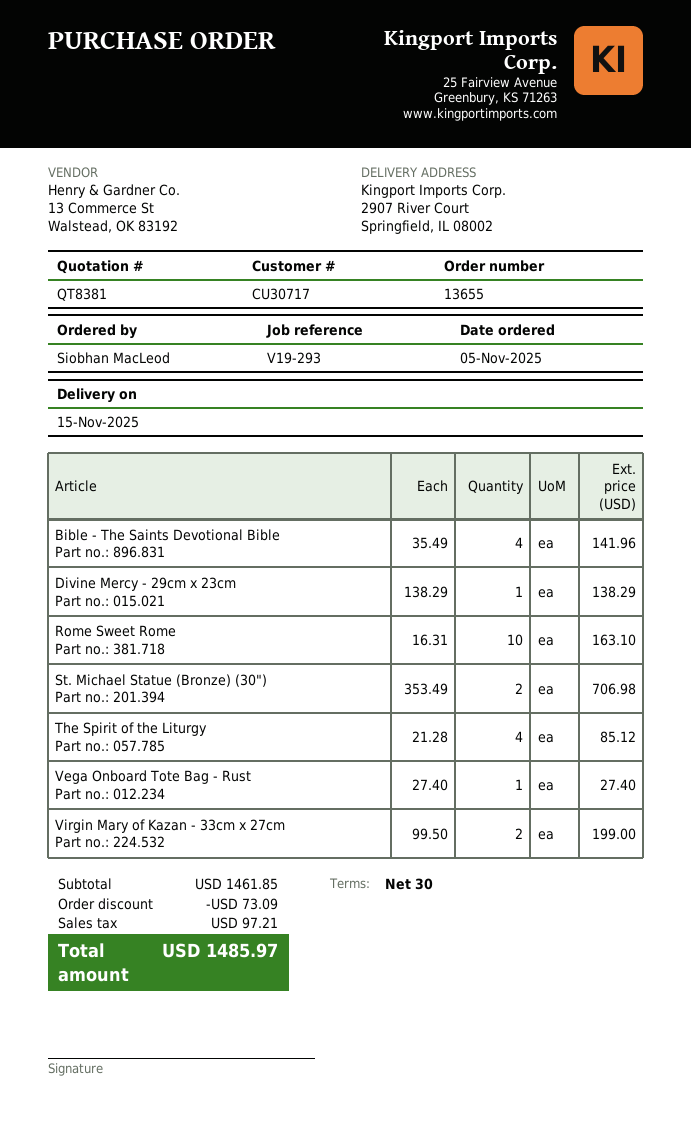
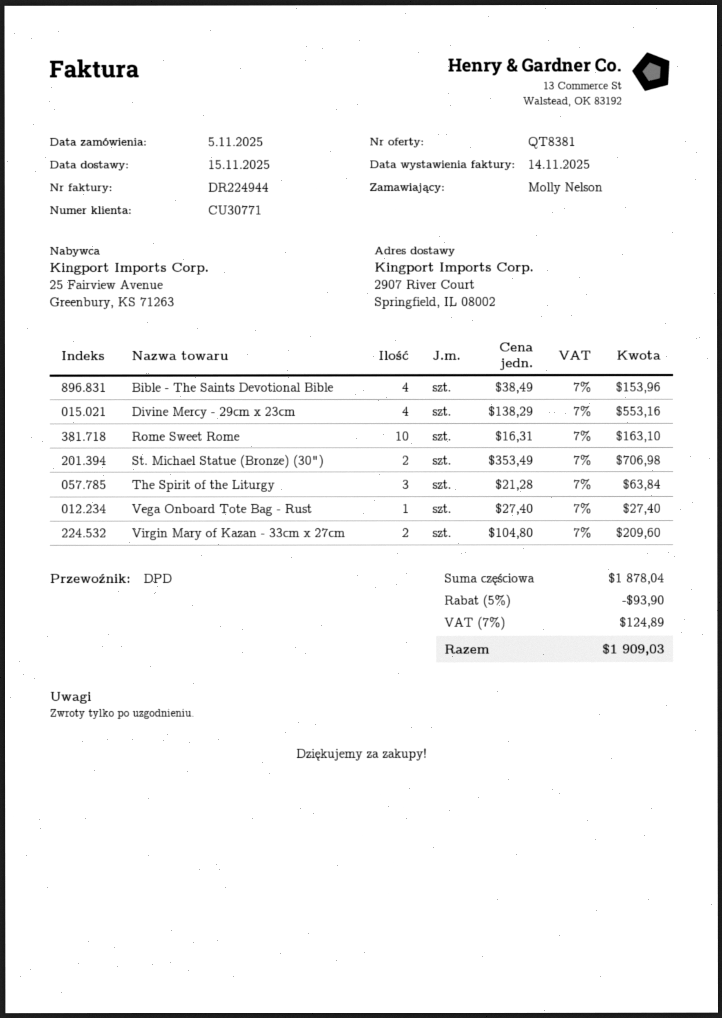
customer number: CU30717 -> CU30771
ordered by: Siobhan MacLeod -> Molly Nelson
Bible - The Saints Devotional Bible: 4 x 35.49 = 141.96 -> 4 x 38.49 = 153.96
Divine Mercy - 29cm x 23cm: 1 x 138.29 = 138.29 -> 4 x 138.29 = 553.16
The Spirit of the Liturgy: 4 x 21.28 = 85.12 -> 3 x 21.28 = 63.84
Virgin Mary of Kazan - 33cm x 27cm: 2 x 99.50 = 199.00 -> 2 x 104.80 = 209.60
subtotal: 1461.85 -> 1878.04
discount: 73.09 -> 93.90
tax: 97.21 -> 124.89
total: 1485.97 -> 1909.03

